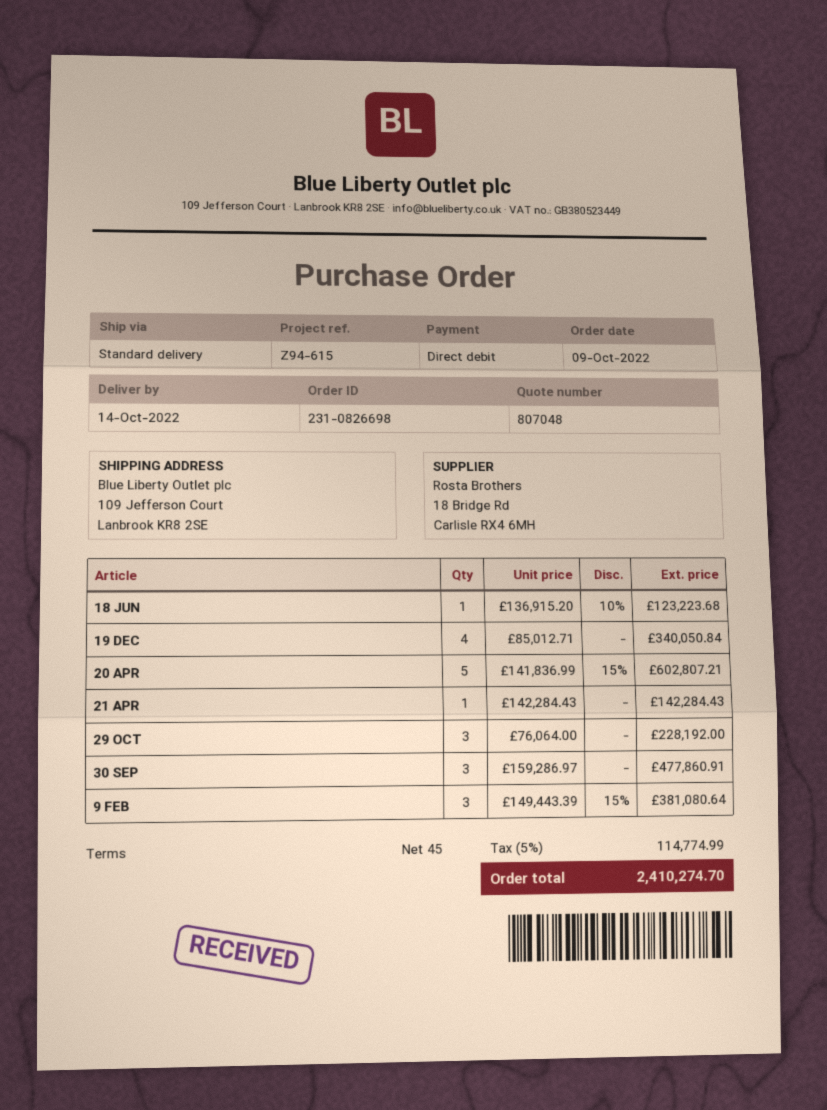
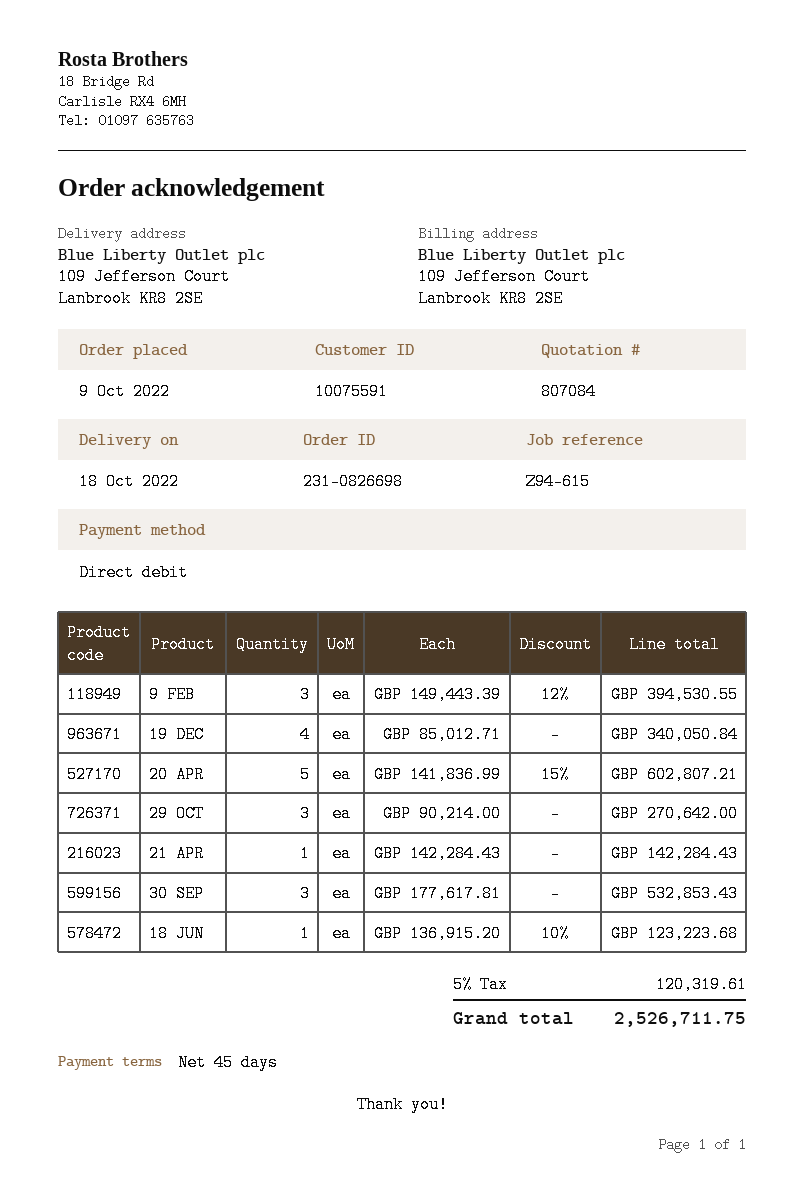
quote number: 807048 -> 807084
delivery date: 2022-10-14 -> 2022-10-18
29 OCT: 3 x 76064.00 = 228192.00 -> 3 x 90214.00 = 270642.00
30 SEP: 3 x 159286.97 = 477860.91 -> 3 x 177617.81 = 532853.43
9 FEB: 3 x 149443.39 - 15% = 381080.64 -> 3 x 149443.39 - 12% = 394530.55
tax: 5% = 114774.99 -> 5% = 120319.61
total: 2410274.70 -> 2526711.75

